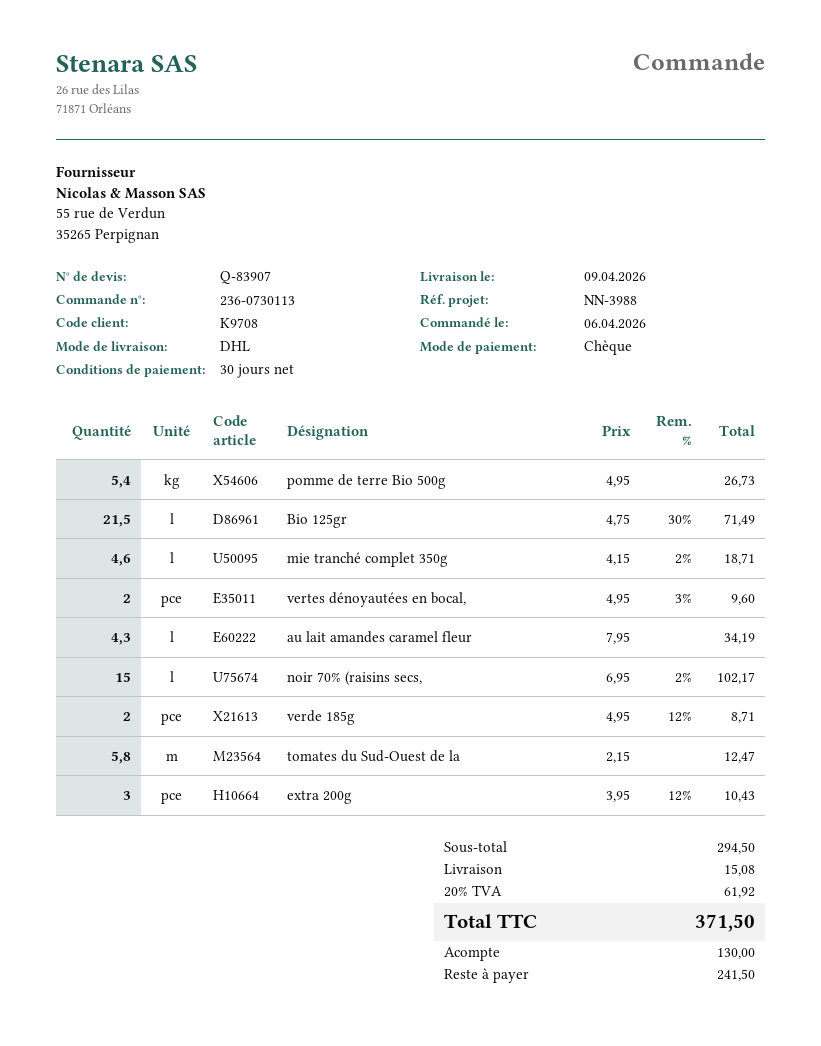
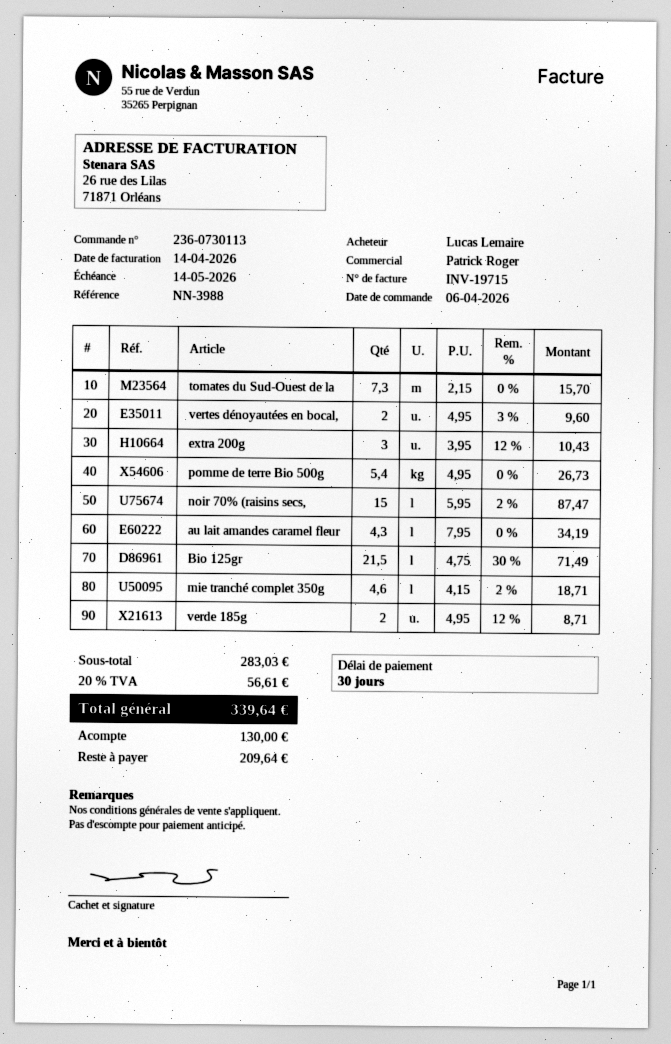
noir 70% (raisins secs,: 15 x 6.95 - 2% = 102.17 -> 15 x 5.95 - 2% = 87.47
tomates du Sud-Ouest de la: 5.8 x 2.15 = 12.47 -> 7.3 x 2.15 = 15.70
subtotal: 294.50 -> 283.03
shipping: 15.08 -> none
tax: 20% = 61.92 -> 20% = 56.61
total: 371.50 -> 339.64
balance: 241.50 -> 209.64

